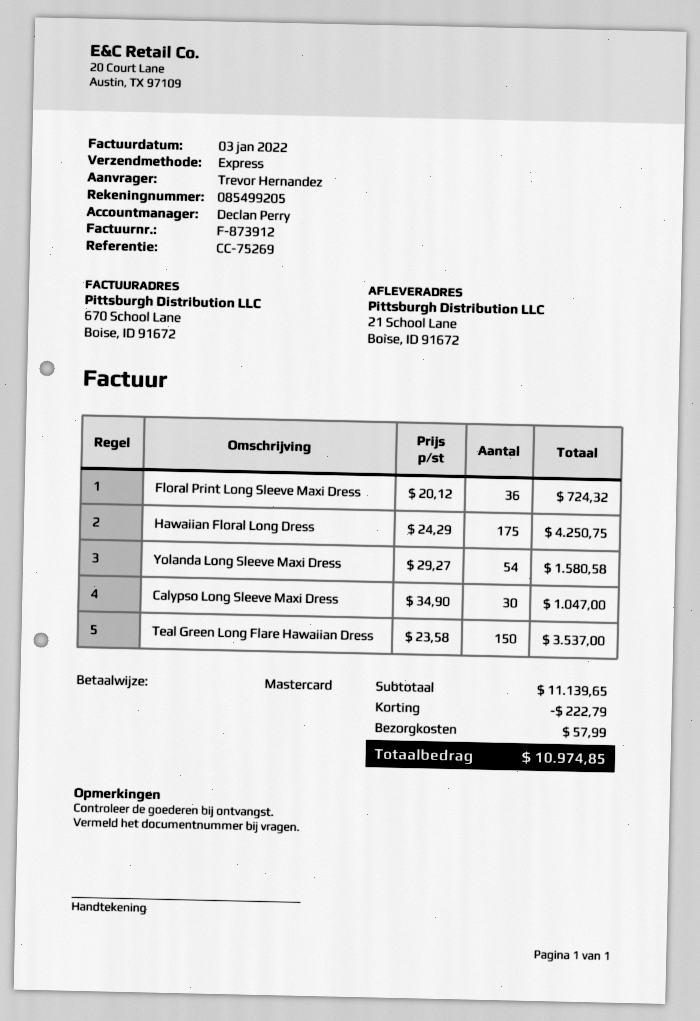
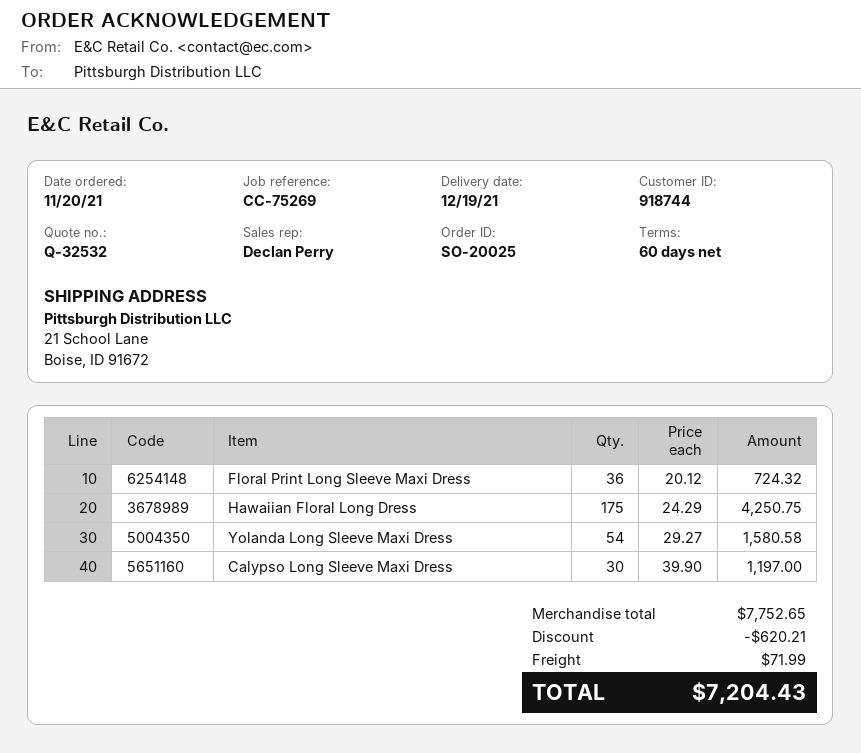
Calypso Long Sleeve Maxi Dress: 30 x 34.90 = 1047.00 -> 30 x 39.90 = 1197.00
Teal Green Long Flare Hawaiian Dress: 150 x 23.58 = 3537.00 -> none
subtotal: 11139.65 -> 7752.65
discount: 222.79 -> 620.21
shipping: 57.99 -> 71.99
total: 10974.85 -> 7204.43

